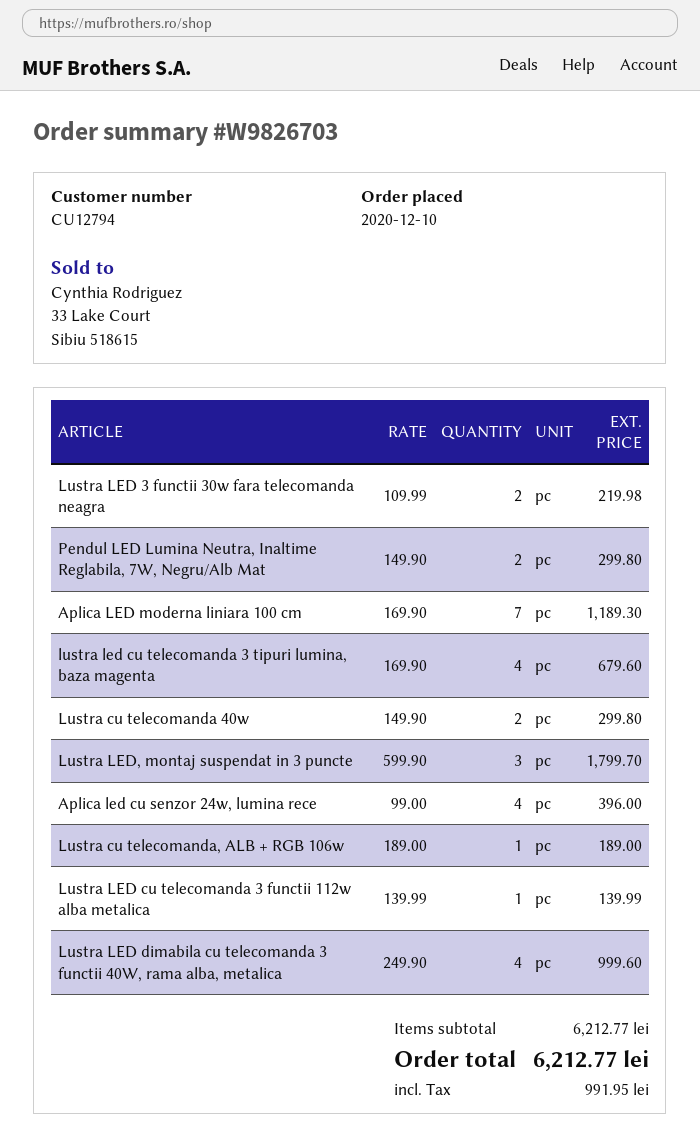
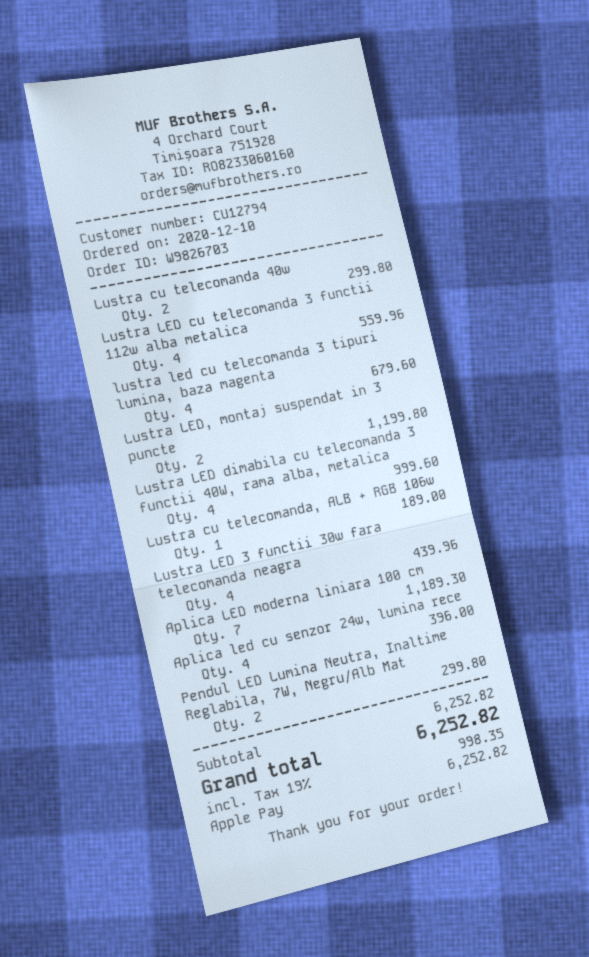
Lustra LED 3 functii 30w fara telecomanda neagra: 2 for 219.98 -> 4 for 439.96
Lustra LED, montaj suspendat in 3 puncte: 3 for 1799.70 -> 2 for 1199.80
Lustra LED cu telecomanda 3 functii 112w alba metalica: 1 for 139.99 -> 4 for 559.96
subtotal: 6212.77 -> 6252.82
tax: 991.95 -> 998.35
total: 6212.77 -> 6252.82

